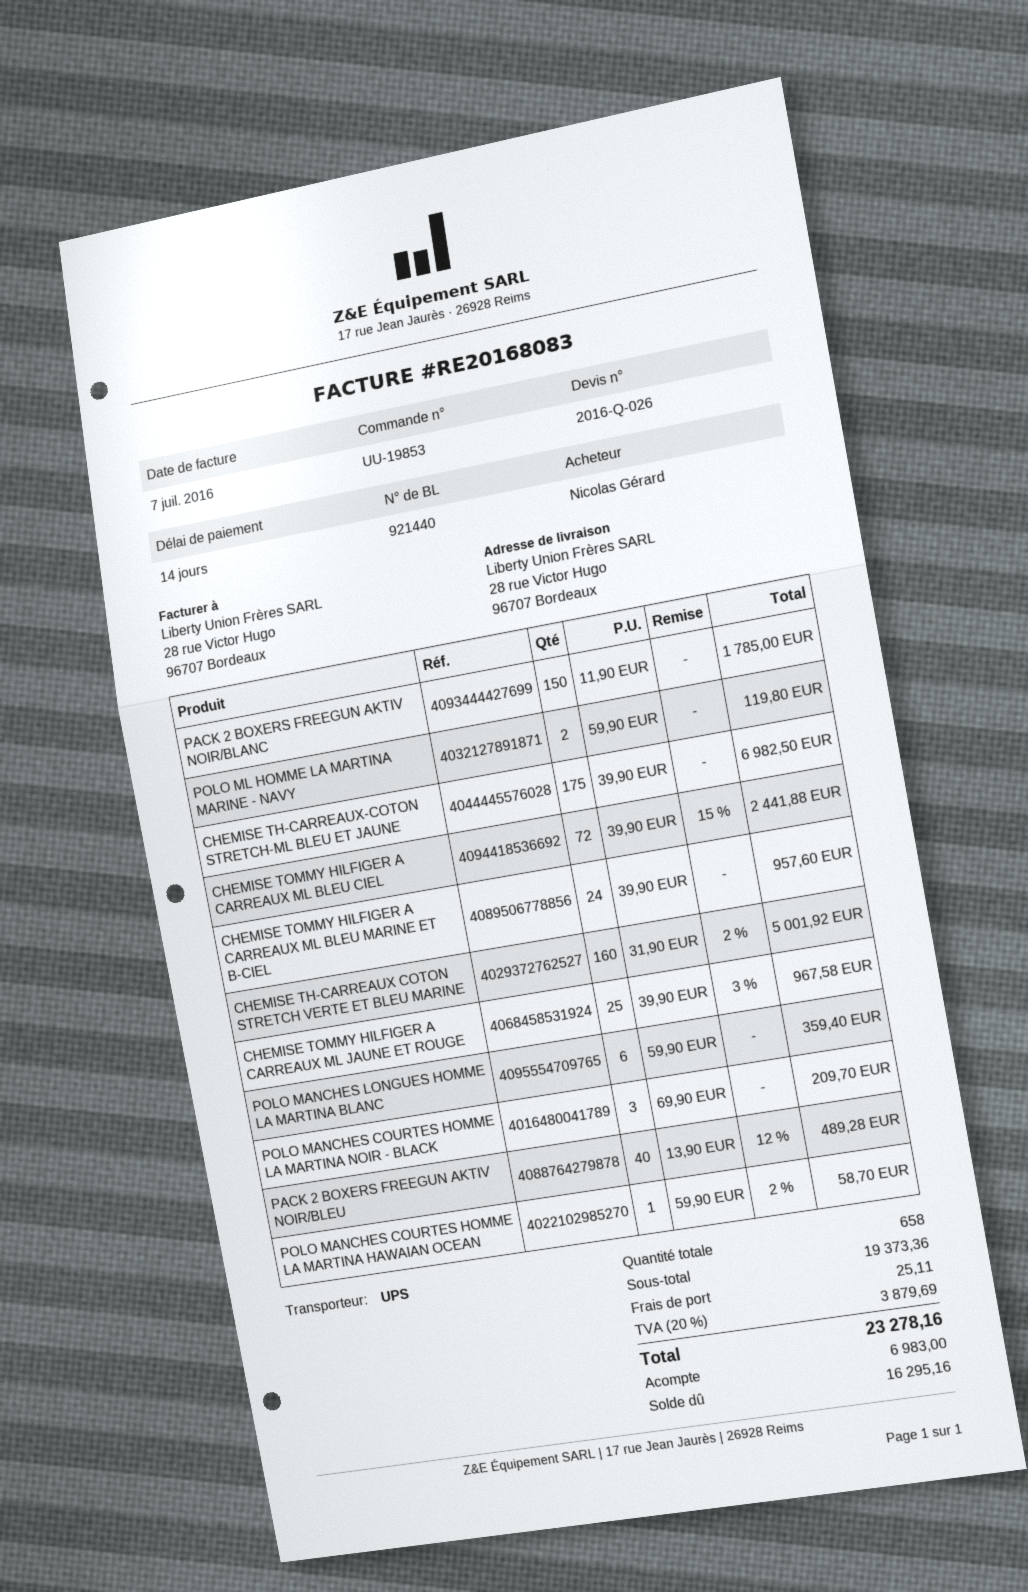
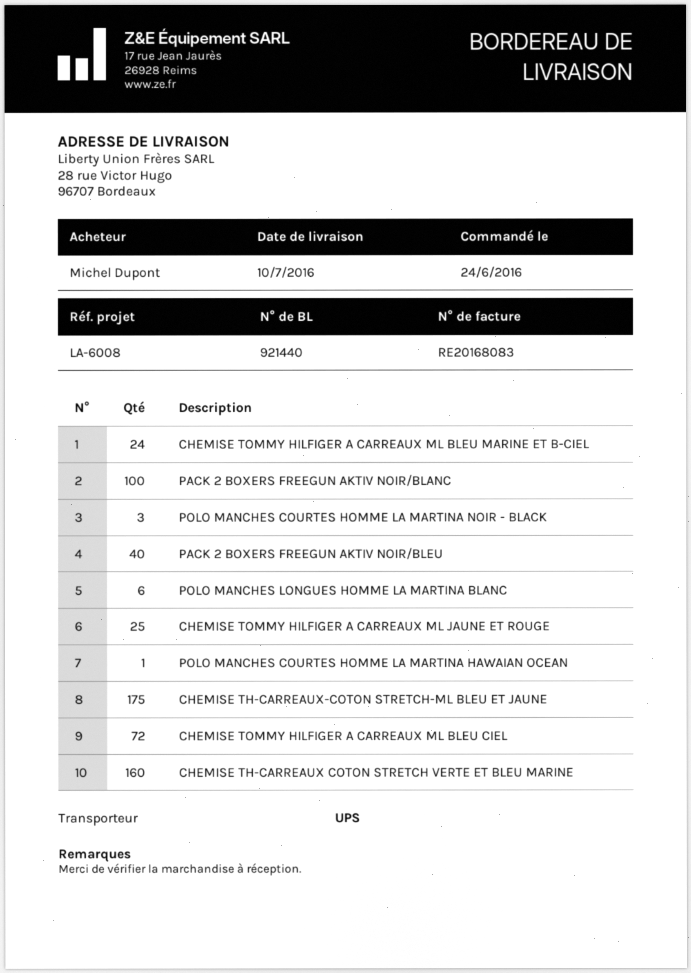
ordered by: Nicolas Gérard -> Michel Dupont
PACK 2 BOXERS FREEGUN AKTIV NOIR/BLANC: 150 -> 100
POLO ML HOMME LA MARTINA MARINE - NAVY: 2 -> none

